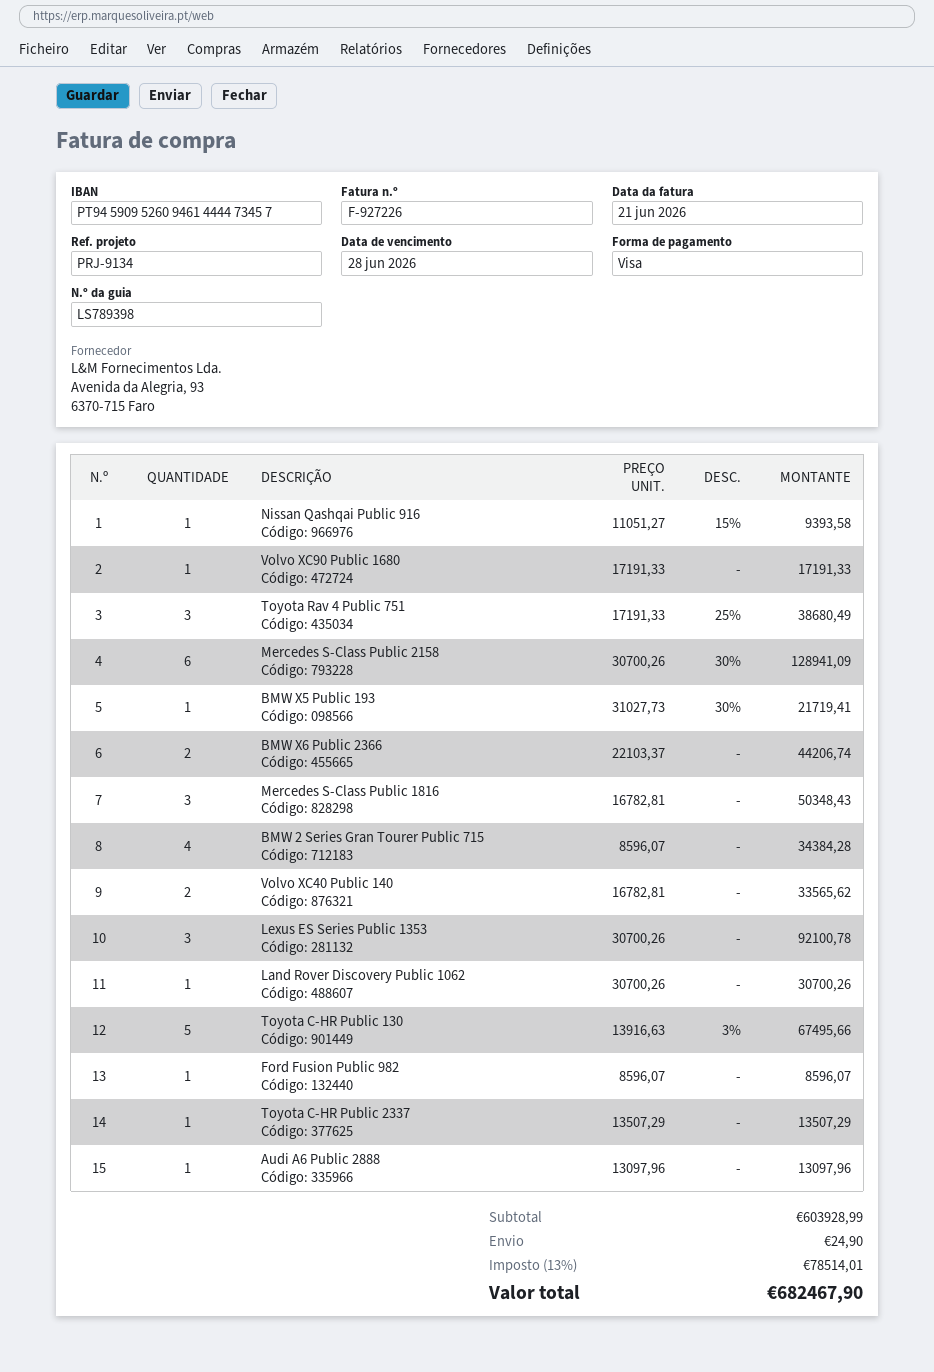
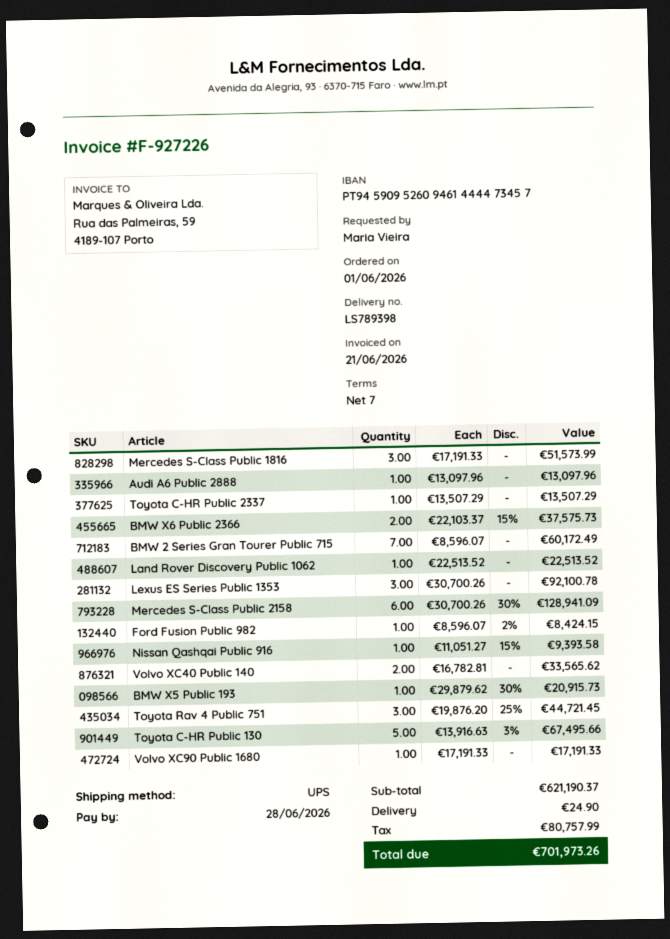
Toyota Rav 4 Public 751: 3 x 17191.33 - 25% = 38680.49 -> 3 x 19876.20 - 25% = 44721.45
BMW X5 Public 193: 1 x 31027.73 - 30% = 21719.41 -> 1 x 29879.62 - 30% = 20915.73
BMW X6 Public 2366: 2 x 22103.37 = 44206.74 -> 2 x 22103.37 - 15% = 37575.73
Mercedes S-Class Public 1816: 3 x 16782.81 = 50348.43 -> 3 x 17191.33 = 51573.99
BMW 2 Series Gran Tourer Public 715: 4 x 8596.07 = 34384.28 -> 7 x 8596.07 = 60172.49
Land Rover Discovery Public 1062: 1 x 30700.26 = 30700.26 -> 1 x 22513.52 = 22513.52
Ford Fusion Public 982: 1 x 8596.07 = 8596.07 -> 1 x 8596.07 - 2% = 8424.15
subtotal: 603928.99 -> 621190.37
tax: 78514.01 -> 80757.99
total: 682467.90 -> 701973.26

